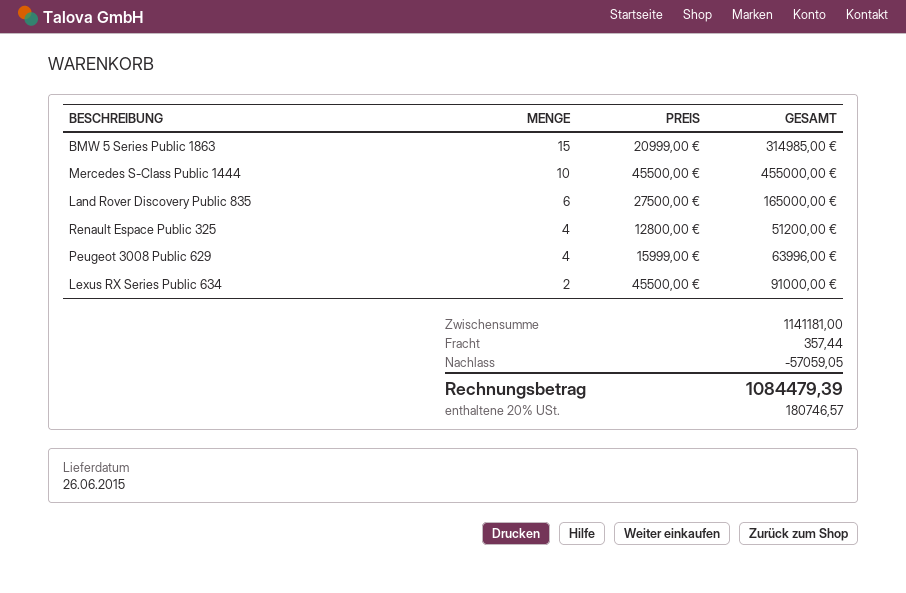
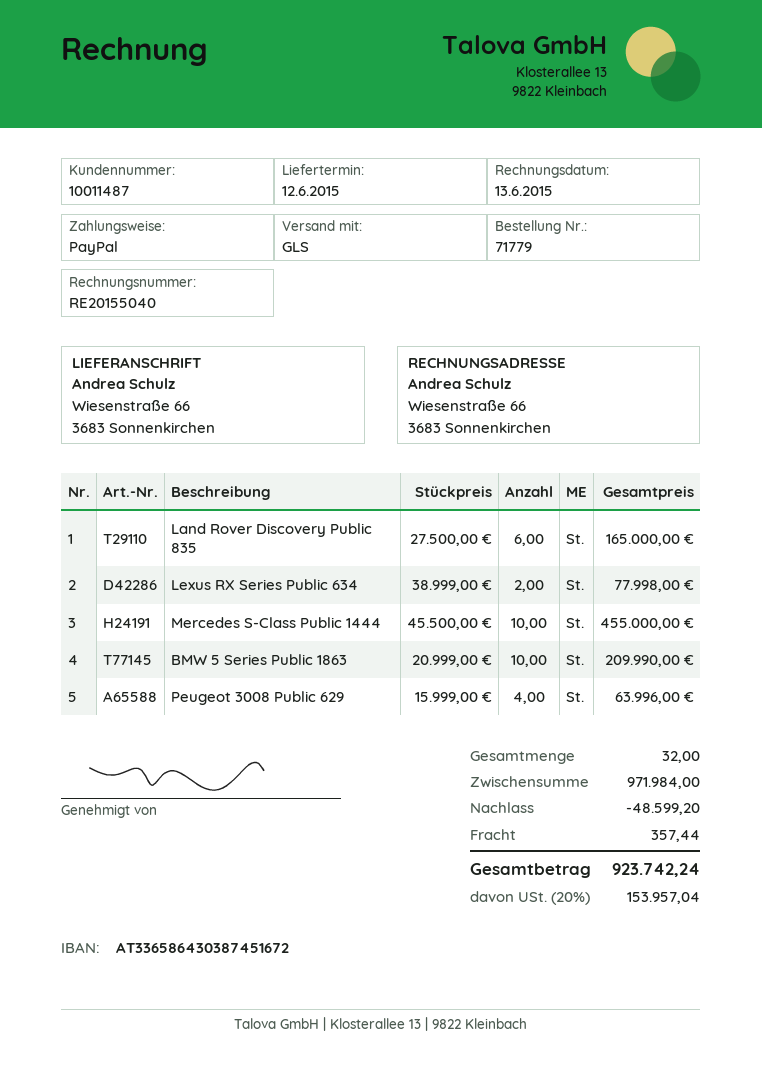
delivery date: 2015-06-26 -> 2015-06-12
BMW 5 Series Public 1863: 15 x 20999.00 = 314985.00 -> 10 x 20999.00 = 209990.00
Renault Espace Public 325: 4 x 12800.00 = 51200.00 -> none
Lexus RX Series Public 634: 2 x 45500.00 = 91000.00 -> 2 x 38999.00 = 77998.00
subtotal: 1141181.00 -> 971984.00
discount: 57059.05 -> 48599.20
tax: 20% = 180746.57 -> 20% = 153957.04
total: 1084479.39 -> 923742.24

